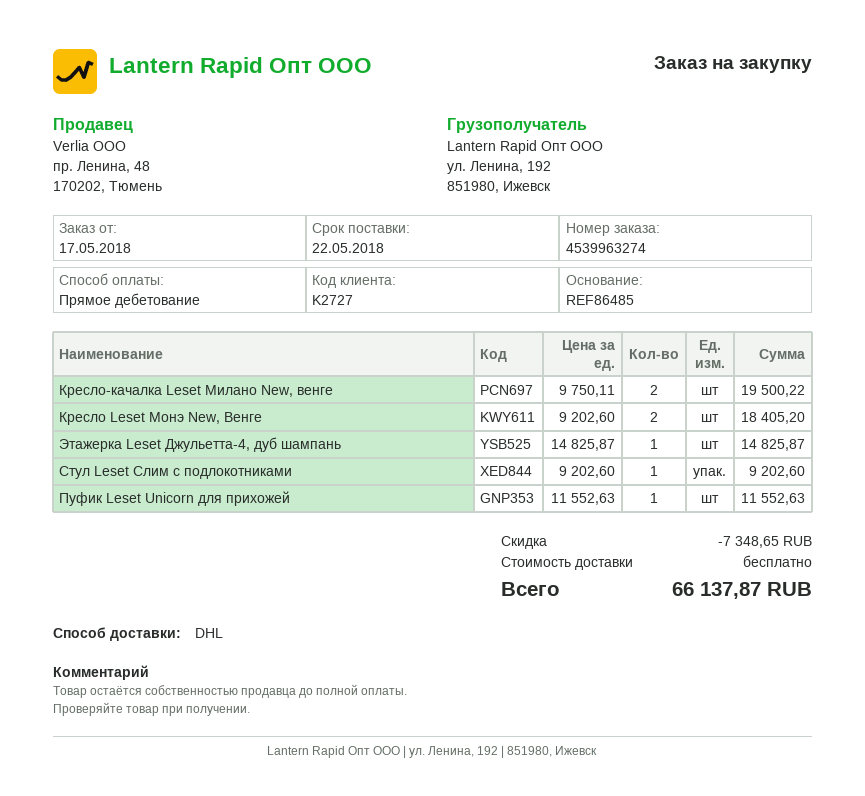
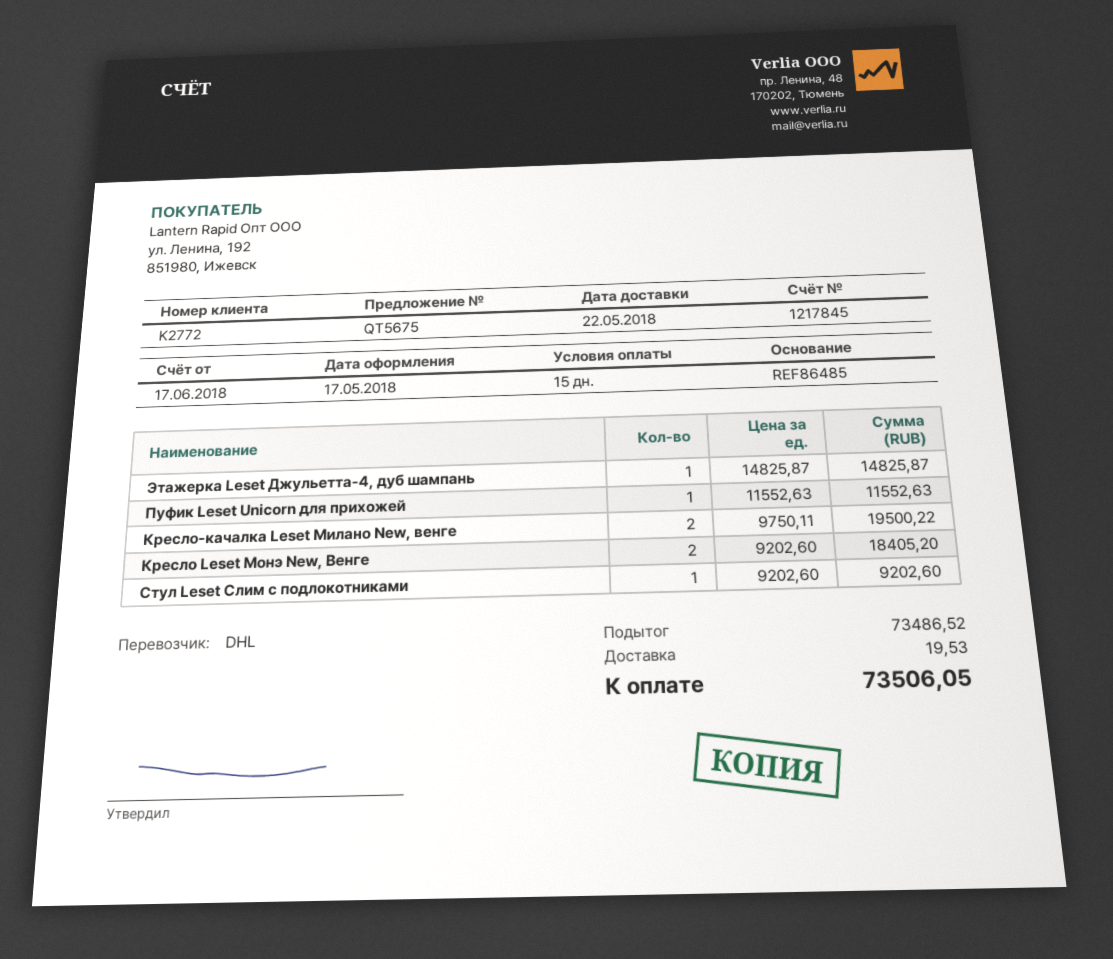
customer number: K2727 -> K2772
discount: 7348.65 -> none
shipping: 0.00 -> 19.53
total: 66137.87 -> 73506.05

